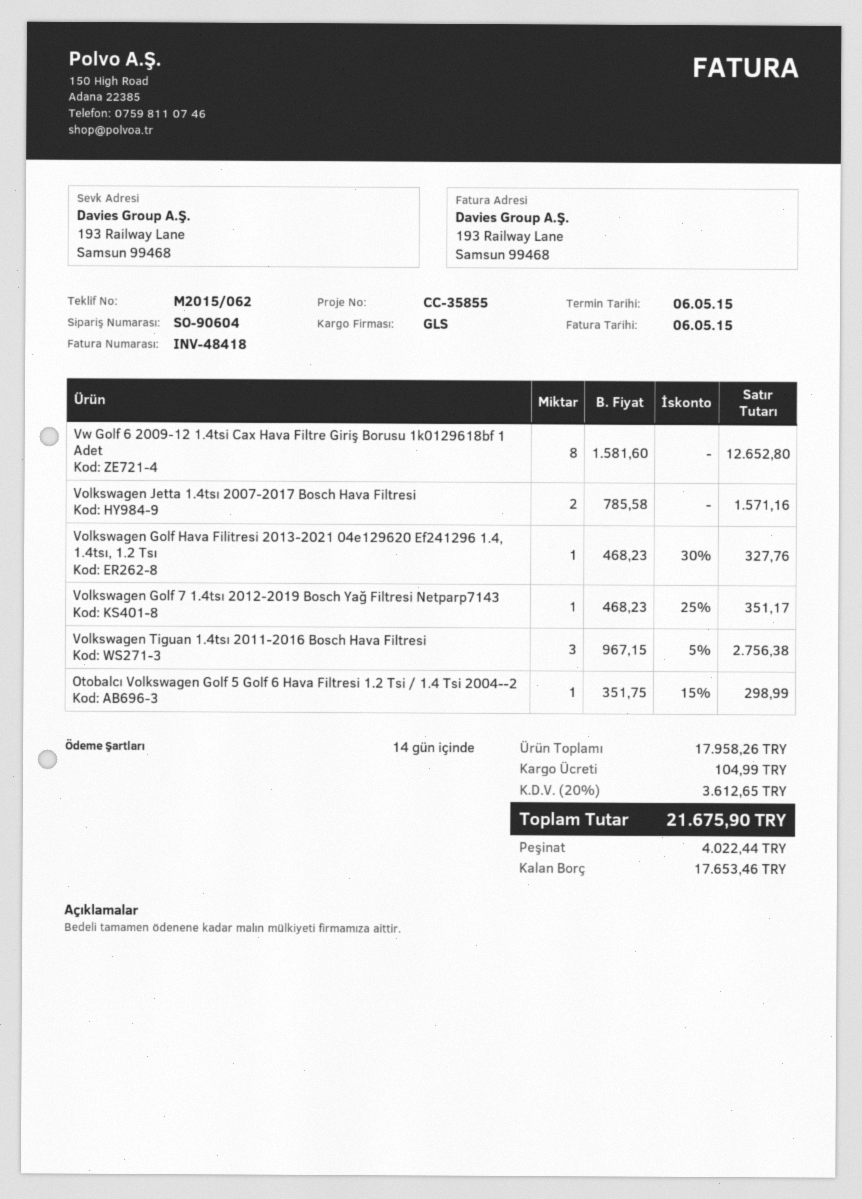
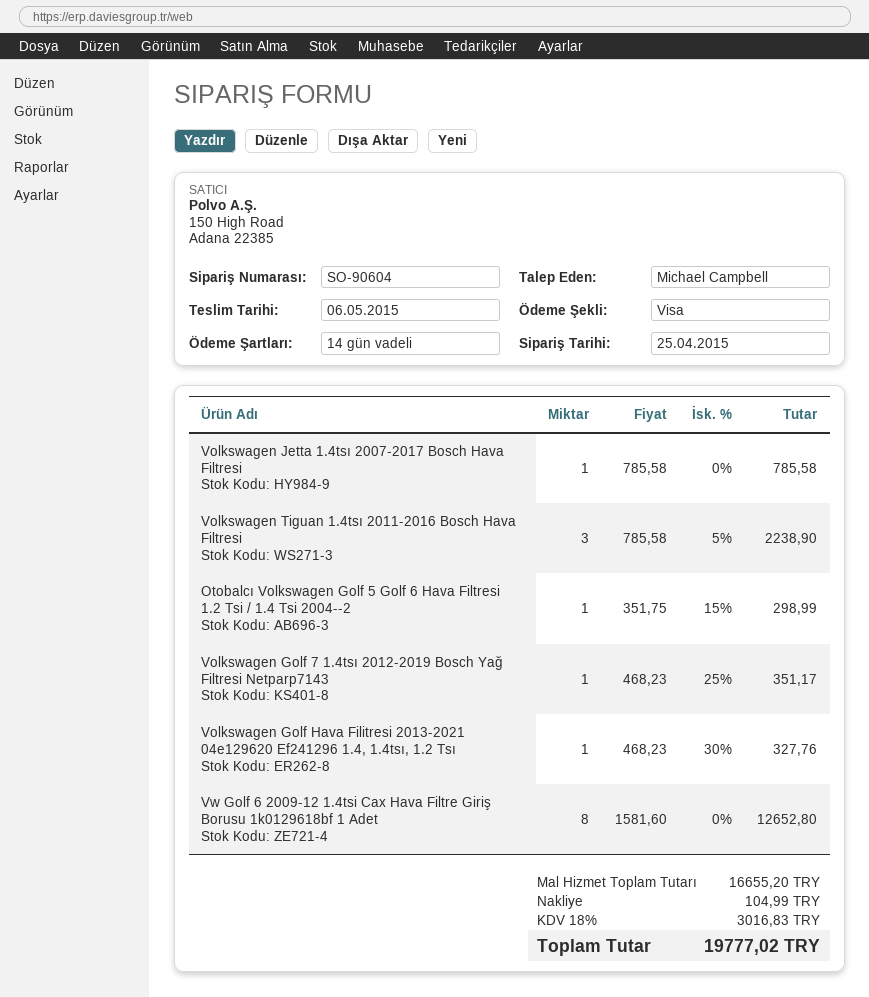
Volkswagen Jetta 1.4tsı 2007-2017 Bosch Hava Filtresi: 2 x 785.58 = 1571.16 -> 1 x 785.58 = 785.58
Volkswagen Tiguan 1.4tsı 2011-2016 Bosch Hava Filtresi: 3 x 967.15 - 5% = 2756.38 -> 3 x 785.58 - 5% = 2238.90
subtotal: 17958.26 -> 16655.20
tax: 20% = 3612.65 -> 18% = 3016.83
total: 21675.90 -> 19777.02

